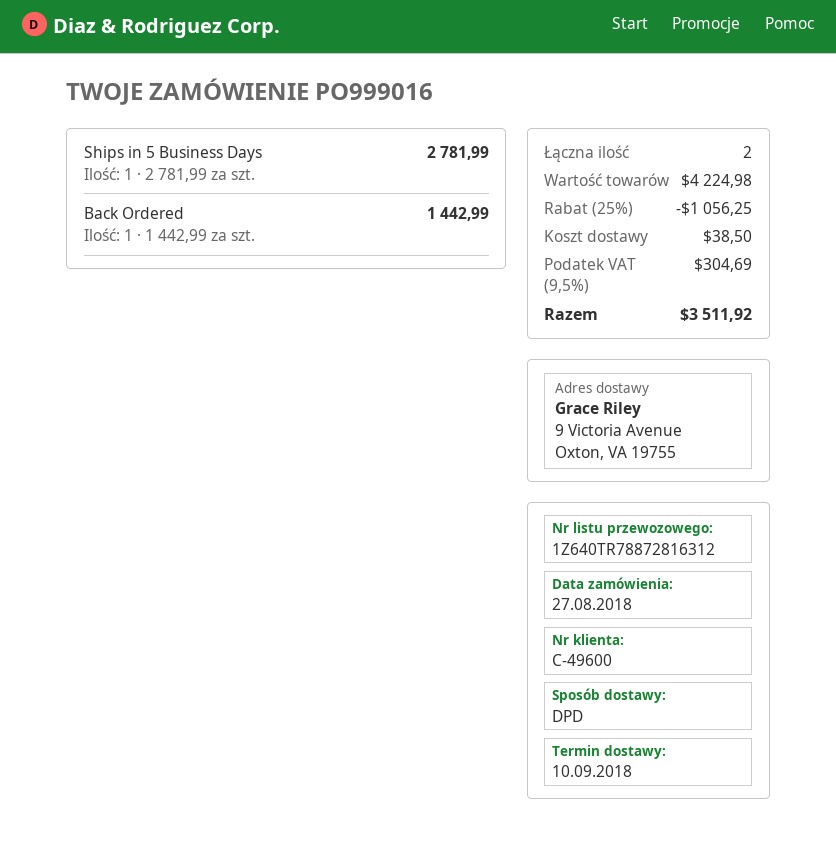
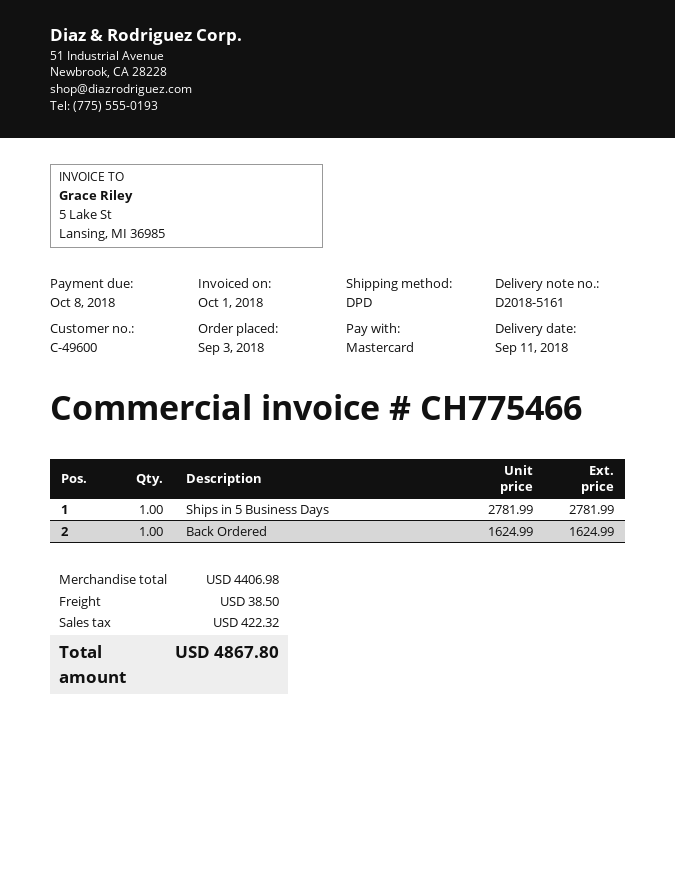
order date: 2018-08-27 -> 2018-09-03
delivery date: 2018-09-10 -> 2018-09-11
Back Ordered: 1 x 1442.99 = 1442.99 -> 1 x 1624.99 = 1624.99
subtotal: 4224.98 -> 4406.98
discount: 25% = 1056.25 -> none
tax: 304.69 -> 422.32
total: 3511.92 -> 4867.80

